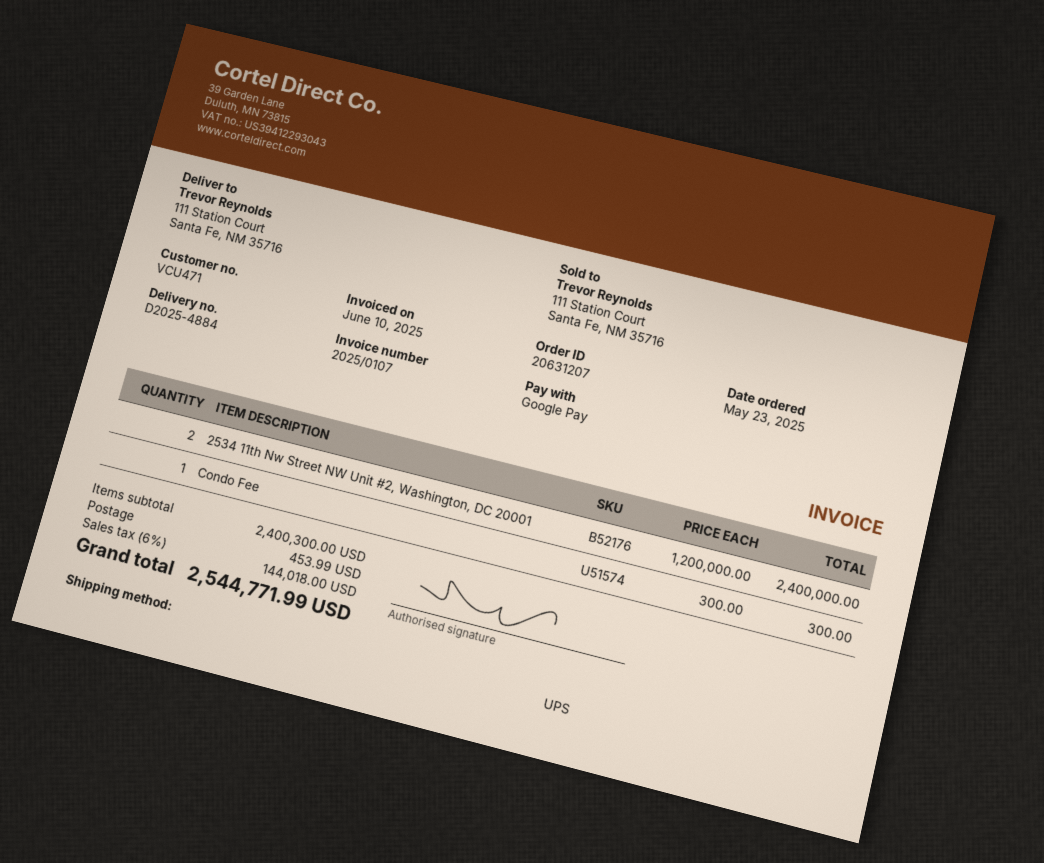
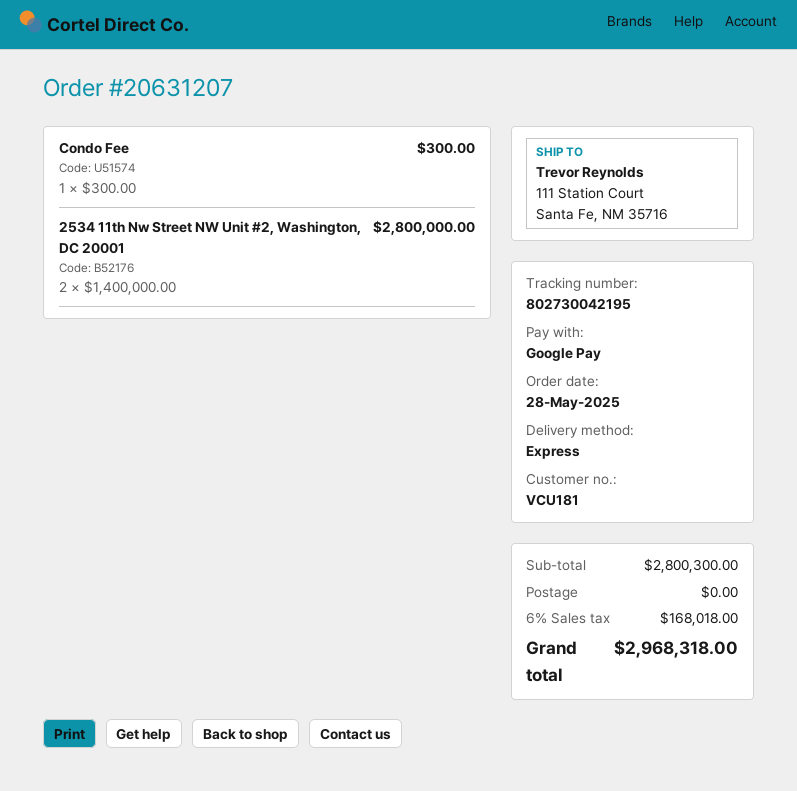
order date: 2025-05-23 -> 2025-05-28
customer number: VCU471 -> VCU181
shipping method: UPS -> express
2534 11th Nw Street NW Unit #2, Washington, DC 20001: 2 x 1200000.00 = 2400000.00 -> 2 x 1400000.00 = 2800000.00
subtotal: 2400300.00 -> 2800300.00
shipping: 453.99 -> 0.00
tax: 6% = 144018.00 -> 6% = 168018.00
total: 2544771.99 -> 2968318.00

